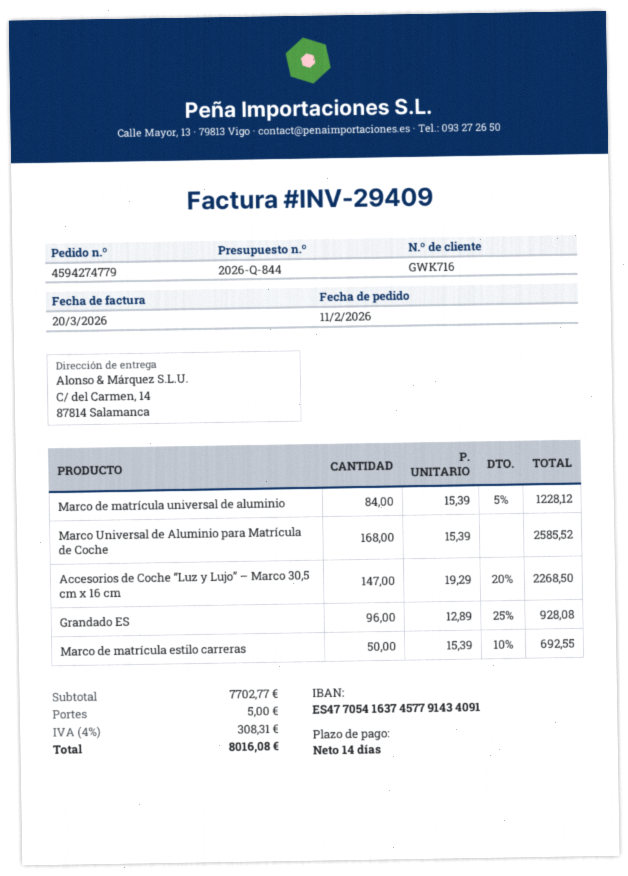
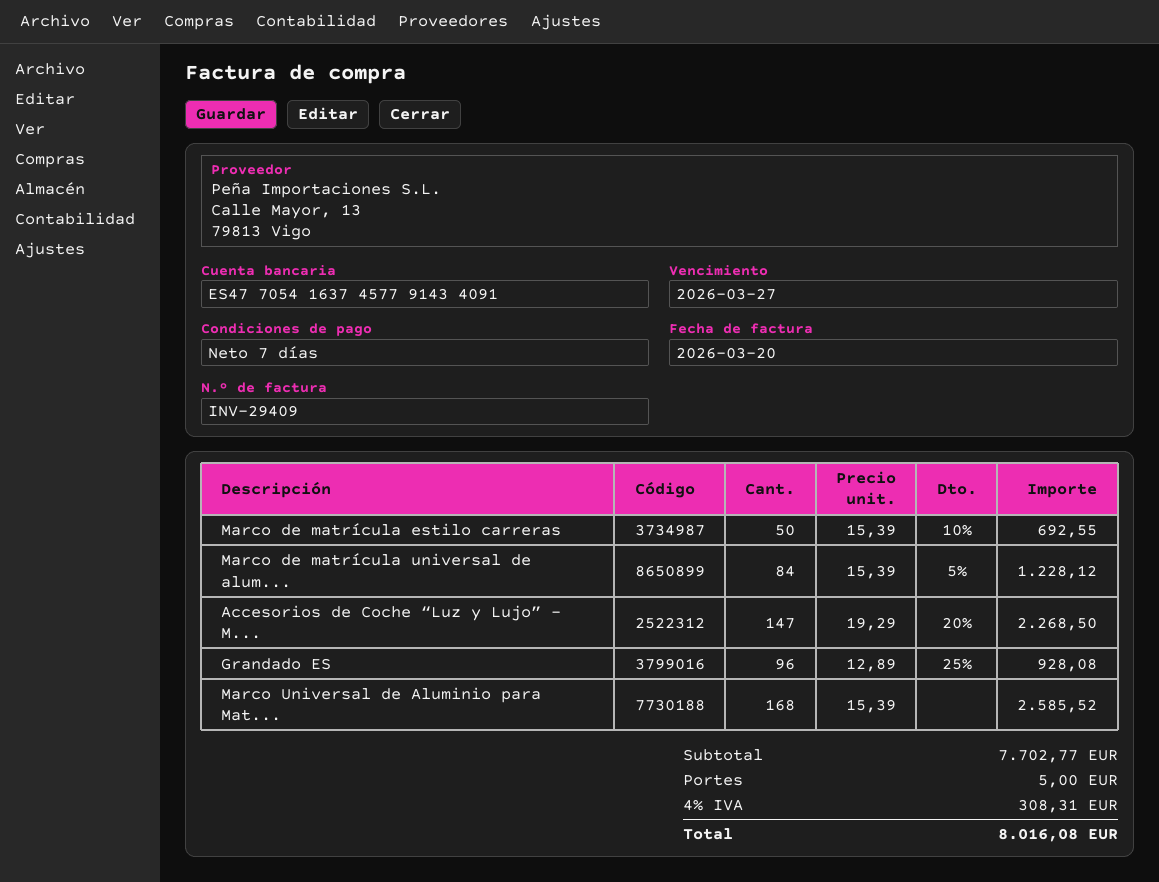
payment terms: 14 days -> 7 days

